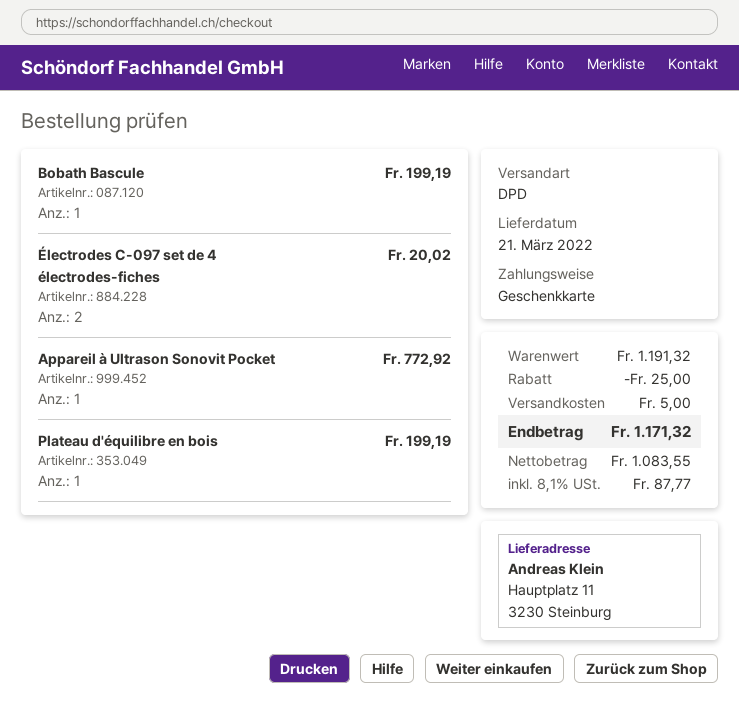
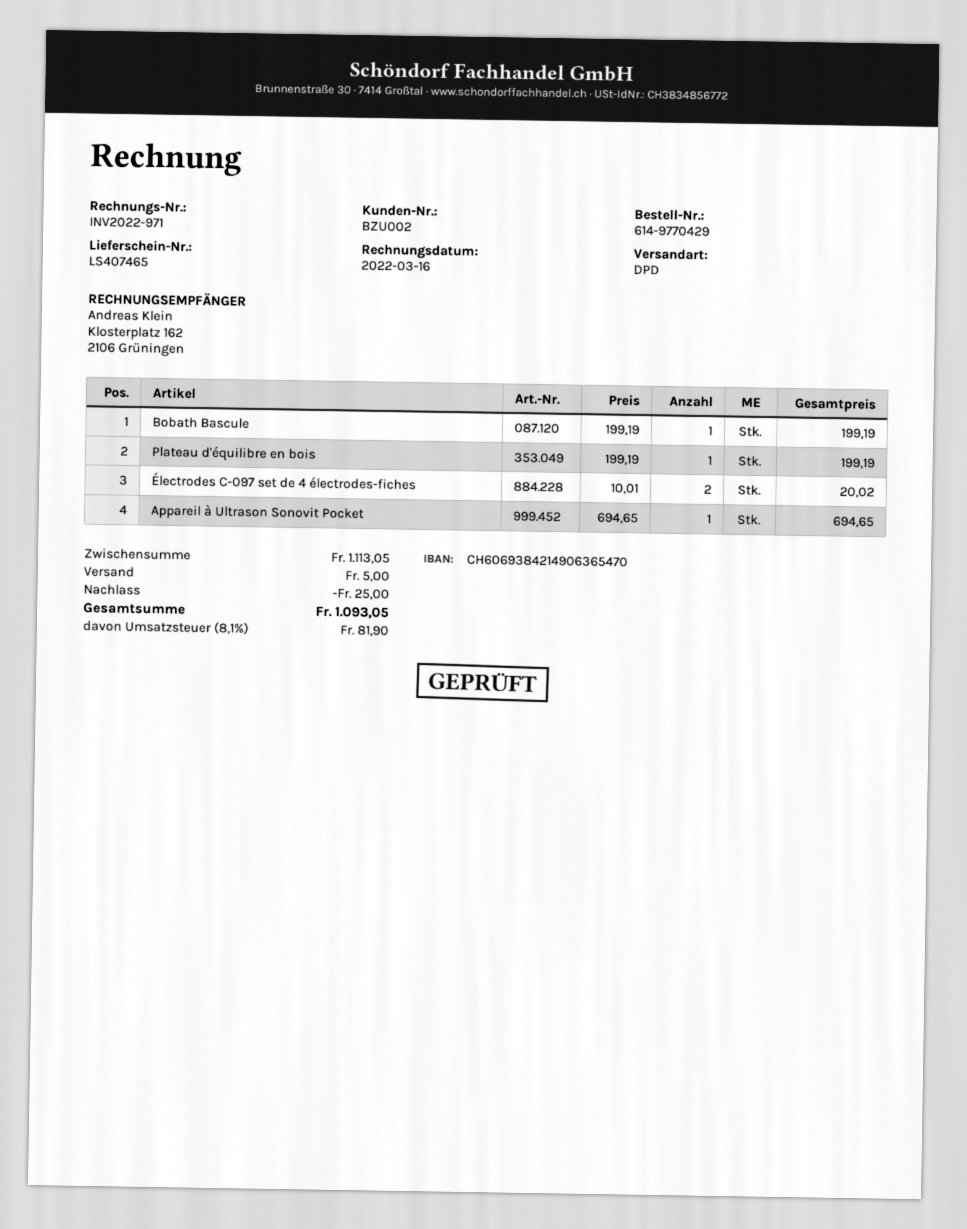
Appareil à Ultrason Sonovit Pocket: 1 for 772.92 -> 1 for 694.65
subtotal: 1191.32 -> 1113.05
tax: 8.1% = 87.77 -> 8.1% = 81.90
total: 1171.32 -> 1093.05

